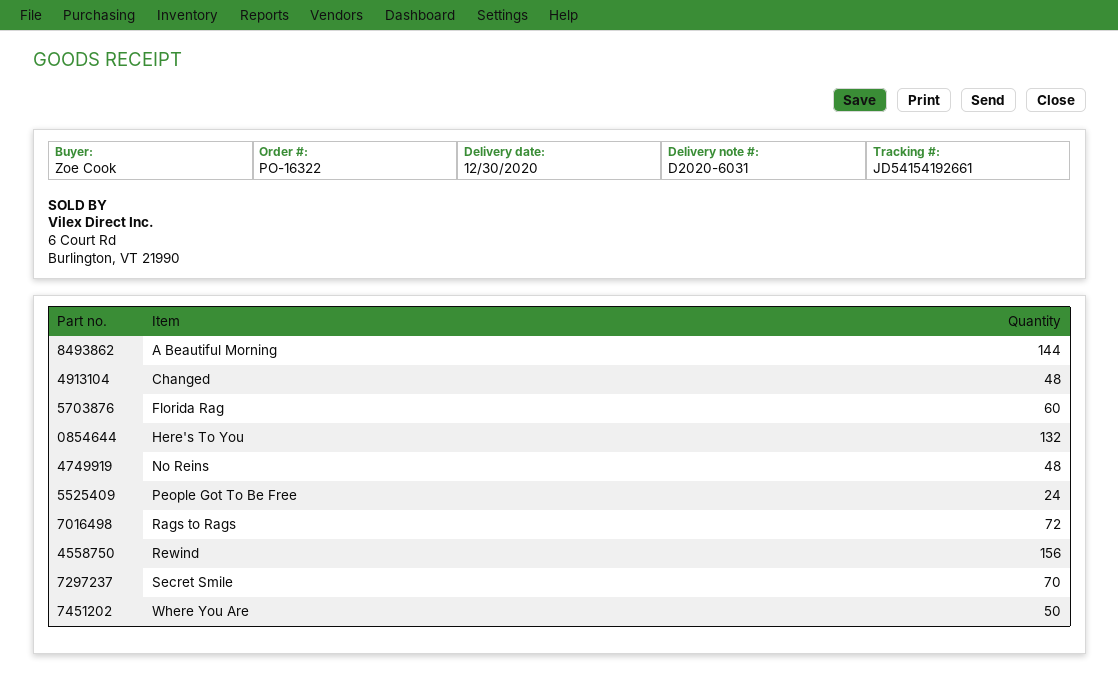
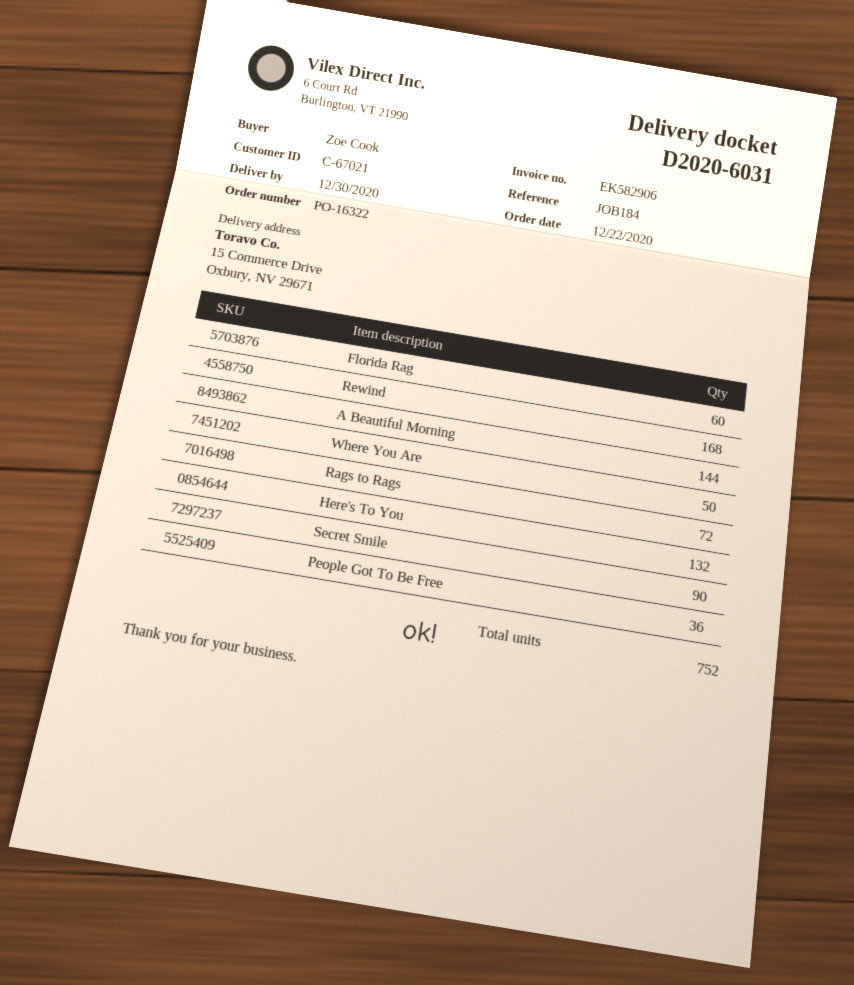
Changed: 48 -> none
No Reins: 48 -> none
People Got To Be Free: 24 -> 36
Rewind: 156 -> 168
Secret Smile: 70 -> 90

